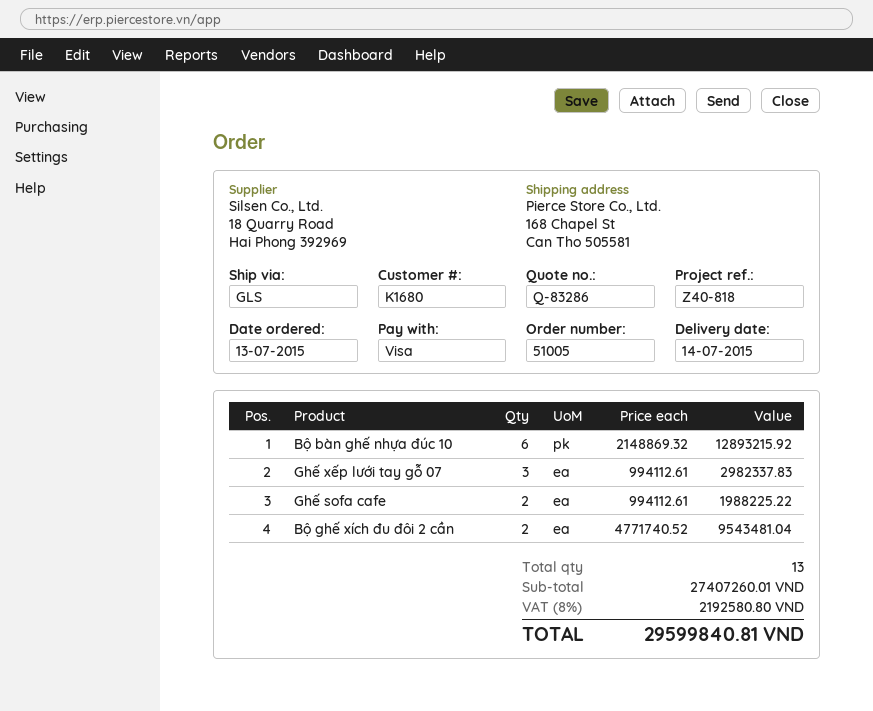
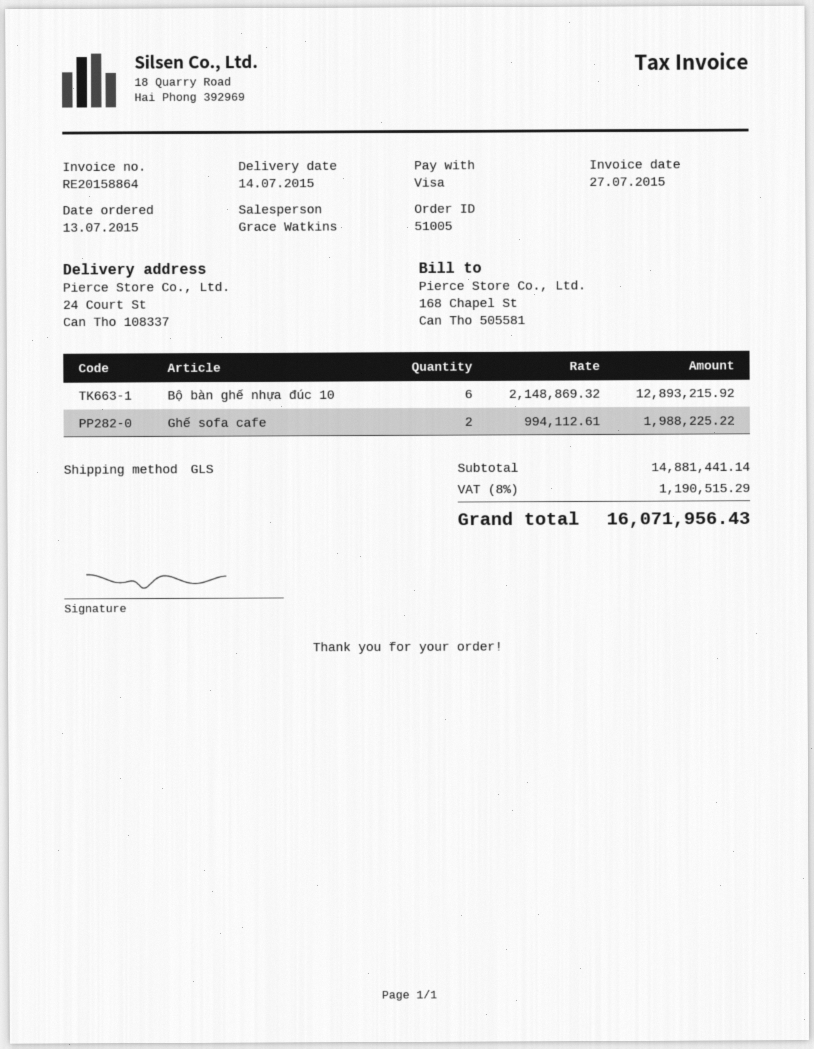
ship to: 168 Chapel St, Can Tho 505581 -> 24 Court St, Can Tho 108337
Ghế xếp lưới tay gỗ 07: 3 x 994112.61 = 2982337.83 -> none
Bộ ghế xích đu đôi 2 cần: 2 x 4771740.52 = 9543481.04 -> none
subtotal: 27407260.01 -> 14881441.14
tax: 8% = 2192580.80 -> 8% = 1190515.29
total: 29599840.81 -> 16071956.43

